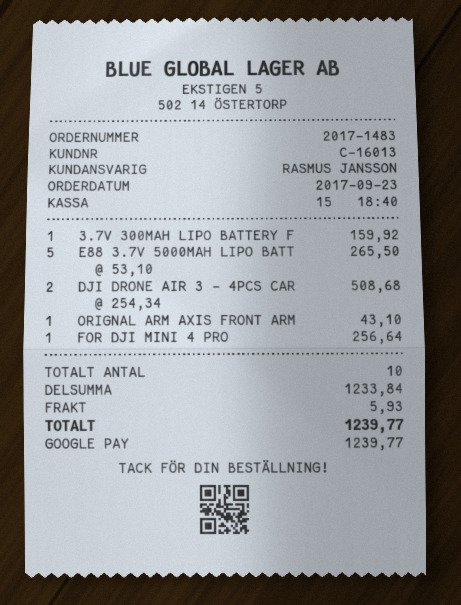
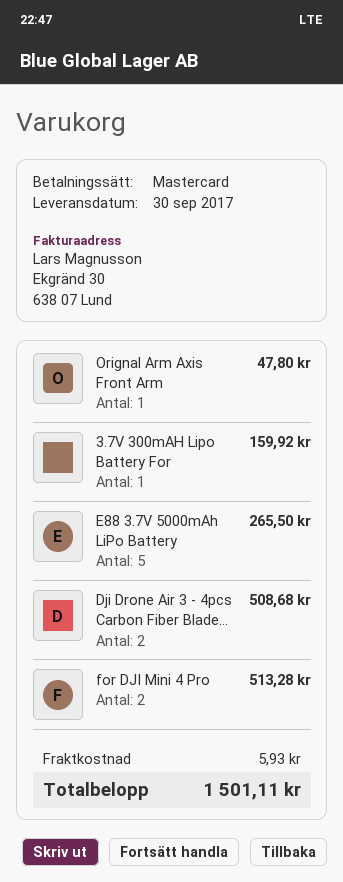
payment method: Google Pay -> Mastercard
ORIGNAL ARM AXIS FRONT ARM: 1 for 43.10 -> 1 for 47.80
FOR DJI MINI 4 PRO: 1 for 256.64 -> 2 for 513.28
total: 1239.77 -> 1501.11

